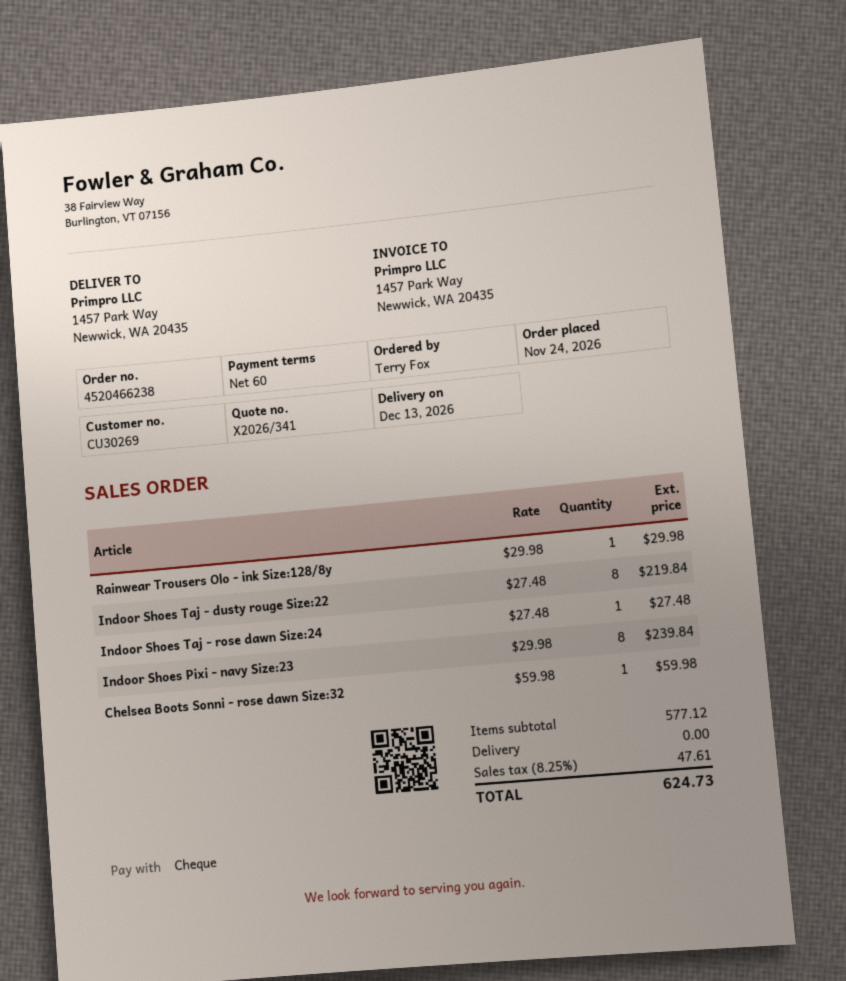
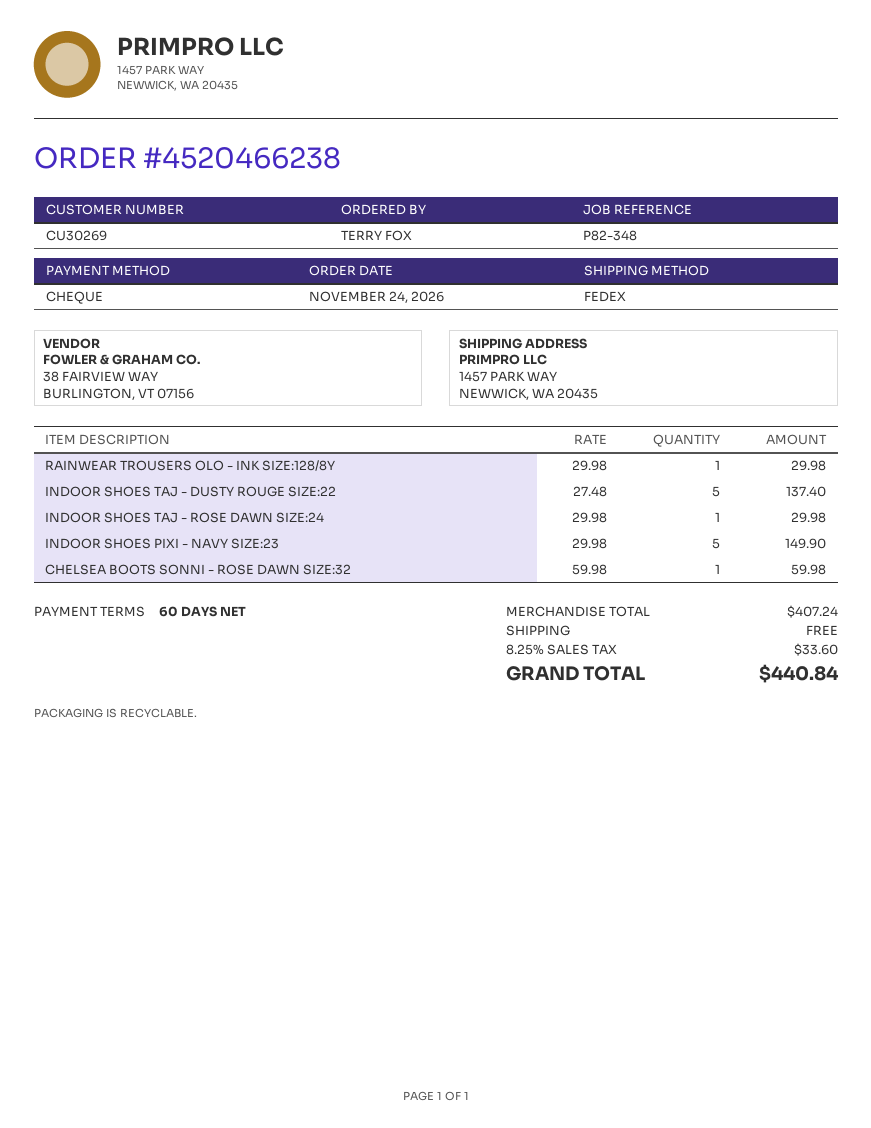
Indoor Shoes Taj - dusty rouge Size:22: 8 x 27.48 = 219.84 -> 5 x 27.48 = 137.40
Indoor Shoes Taj - rose dawn Size:24: 1 x 27.48 = 27.48 -> 1 x 29.98 = 29.98
Indoor Shoes Pixi - navy Size:23: 8 x 29.98 = 239.84 -> 5 x 29.98 = 149.90
subtotal: 577.12 -> 407.24
tax: 8.25% = 47.61 -> 8.25% = 33.60
total: 624.73 -> 440.84

